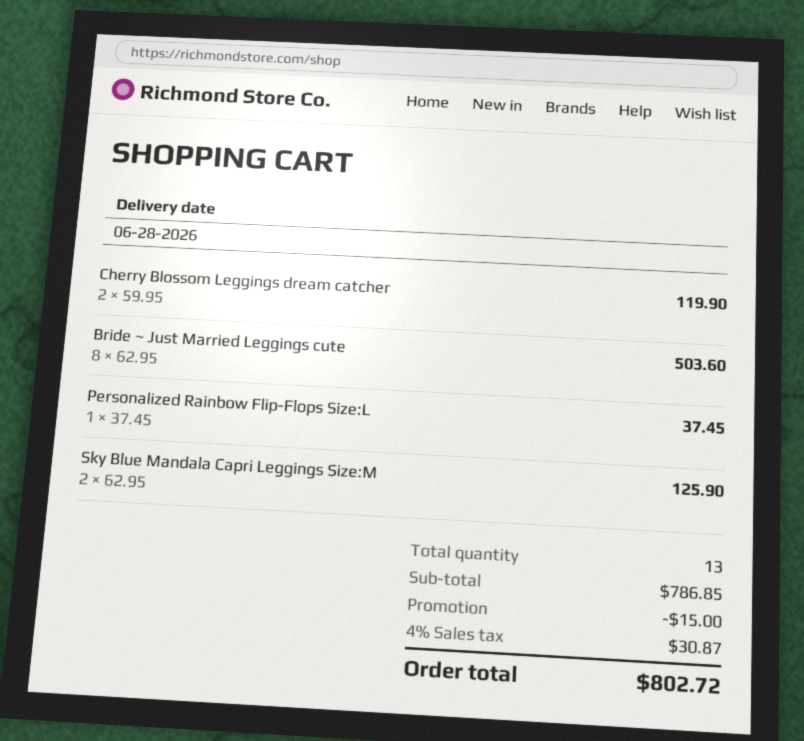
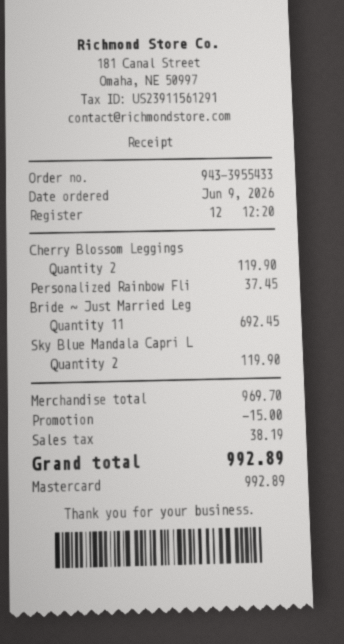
Bride ~ Just Married Leggings cute: 8 for 503.60 -> 11 for 692.45
Sky Blue Mandala Capri Leggings Size:M: 2 for 125.90 -> 2 for 119.90
subtotal: 786.85 -> 969.70
tax: 30.87 -> 38.19
total: 802.72 -> 992.89

